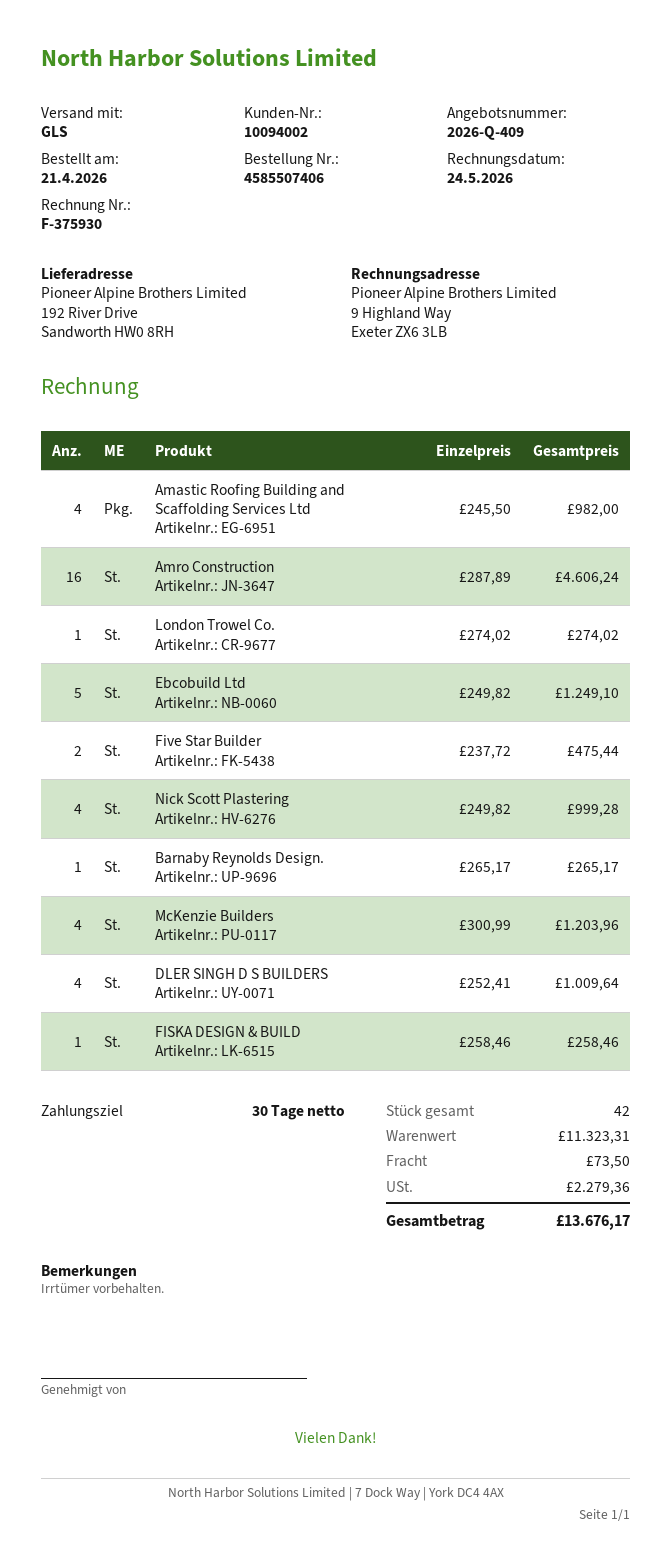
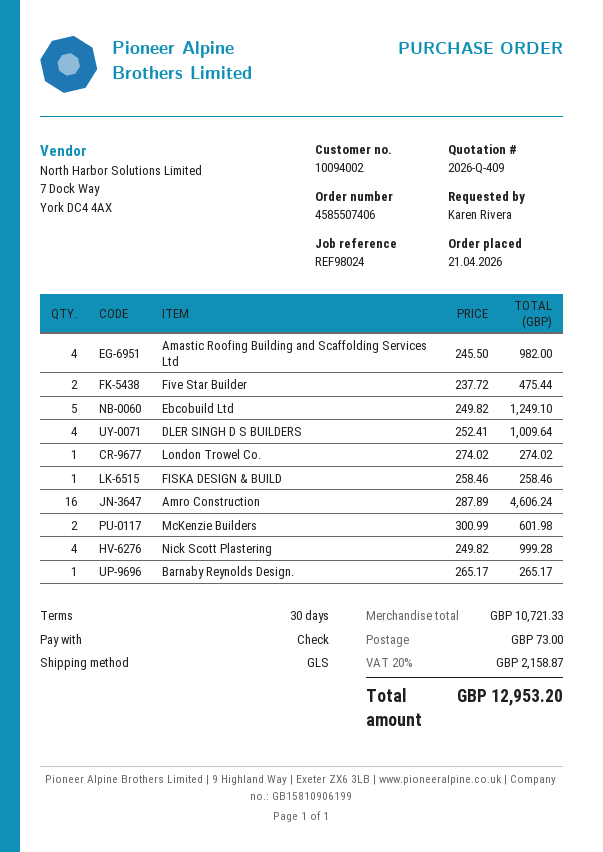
McKenzie Builders: 4 x 300.99 = 1203.96 -> 2 x 300.99 = 601.98
subtotal: 11323.31 -> 10721.33
shipping: 73.50 -> 73.00
tax: 2279.36 -> 2158.87
total: 13676.17 -> 12953.20

